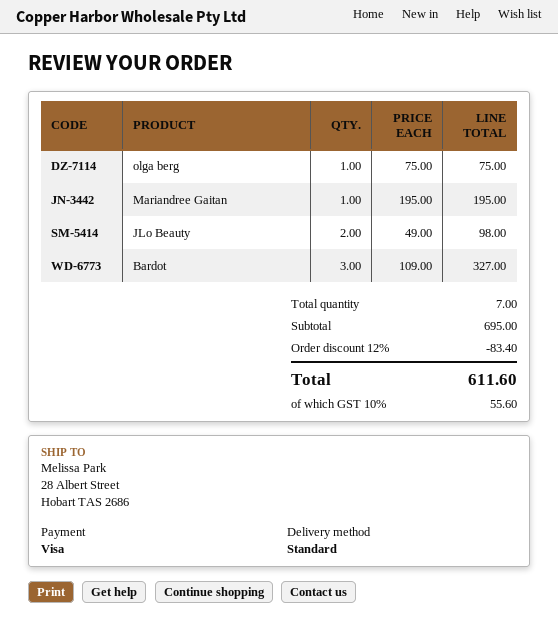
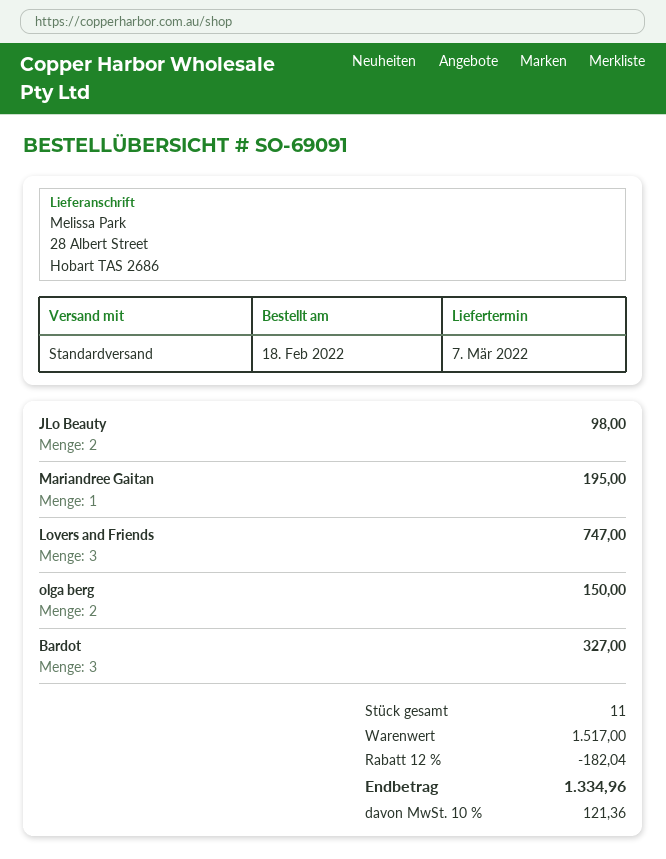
olga berg: 1 for 75.00 -> 2 for 150.00
Lovers and Friends: none -> 3 for 747.00
total quantity: 7 -> 11
subtotal: 695.00 -> 1517.00
discount: 12% = 83.40 -> 12% = 182.04
tax: 10% = 55.60 -> 10% = 121.36
total: 611.60 -> 1334.96

